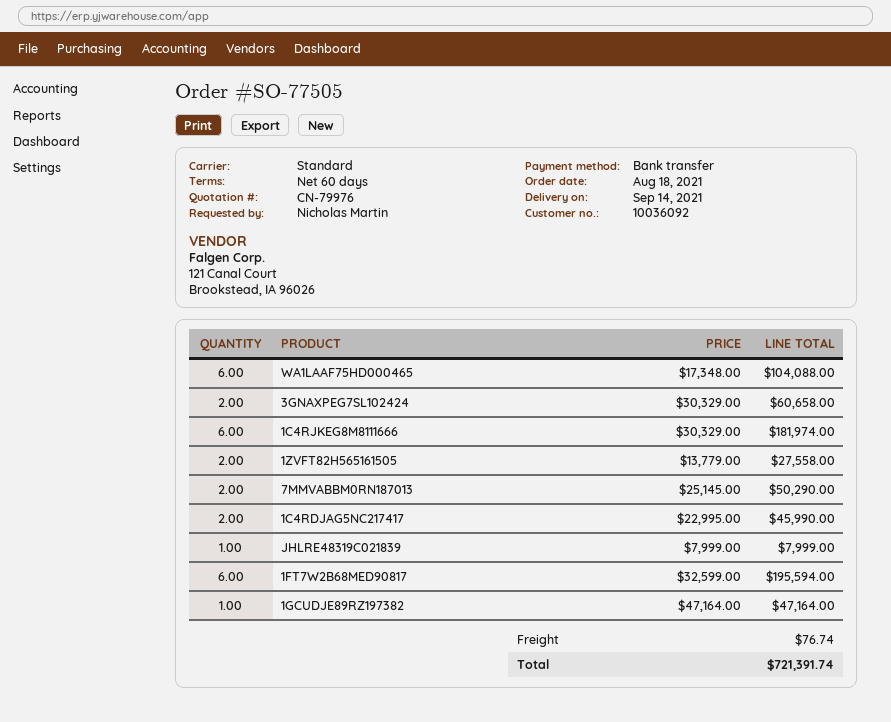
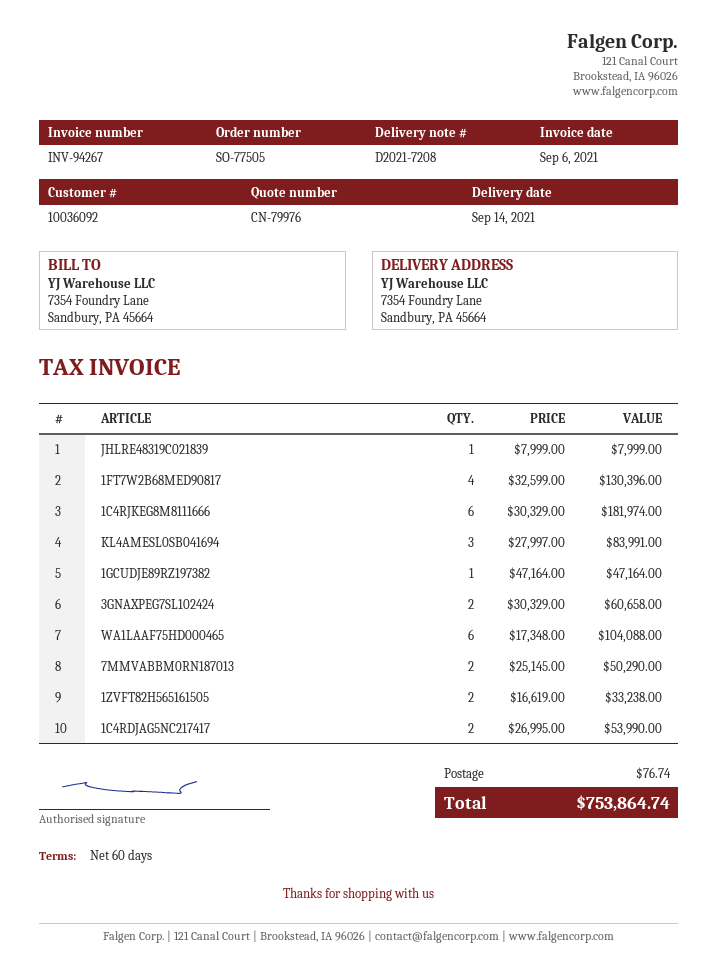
1ZVFT82H565161505: 2 x 13779.00 = 27558.00 -> 2 x 16619.00 = 33238.00
1C4RDJAG5NC217417: 2 x 22995.00 = 45990.00 -> 2 x 26995.00 = 53990.00
1FT7W2B68MED90817: 6 x 32599.00 = 195594.00 -> 4 x 32599.00 = 130396.00
KL4AMESL0SB041694: none -> 3 x 27997.00 = 83991.00
total: 721391.74 -> 753864.74

